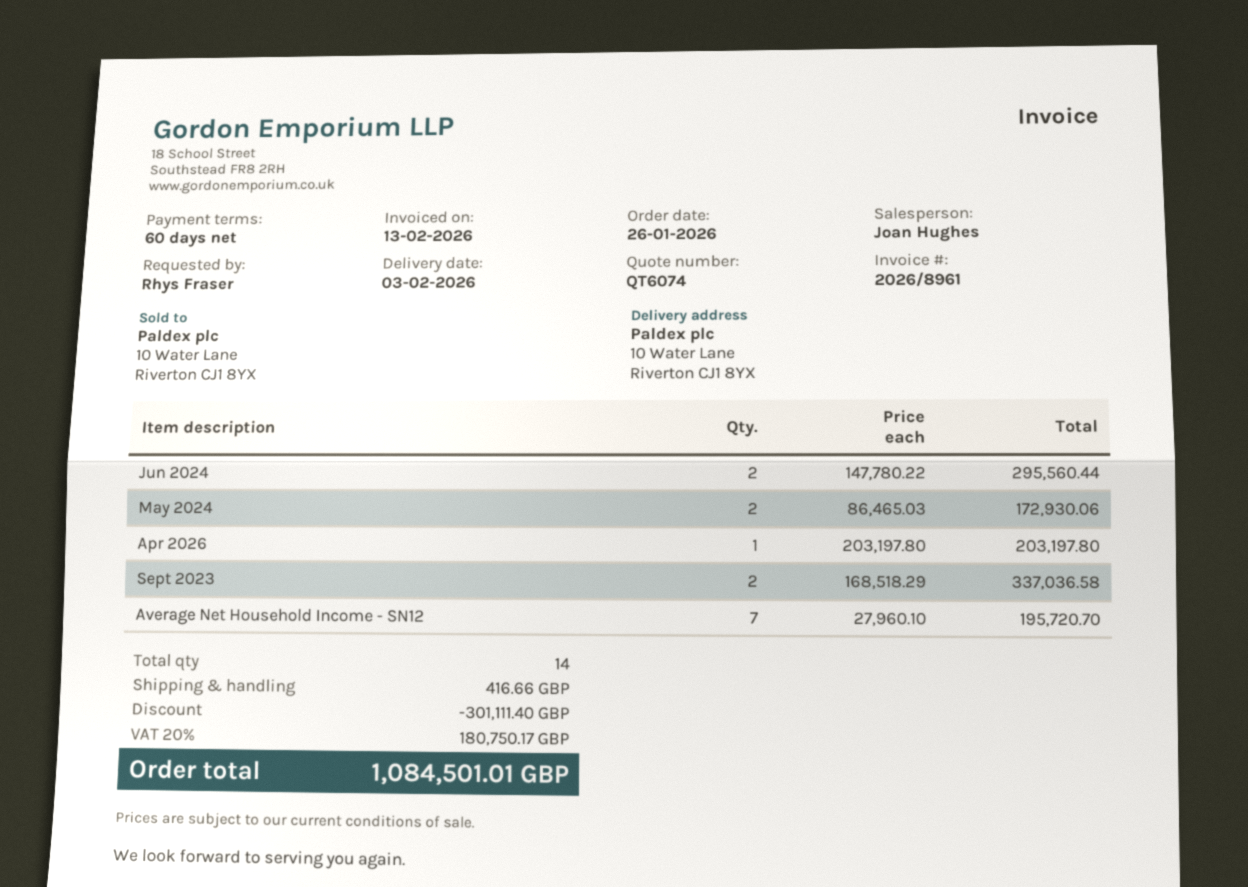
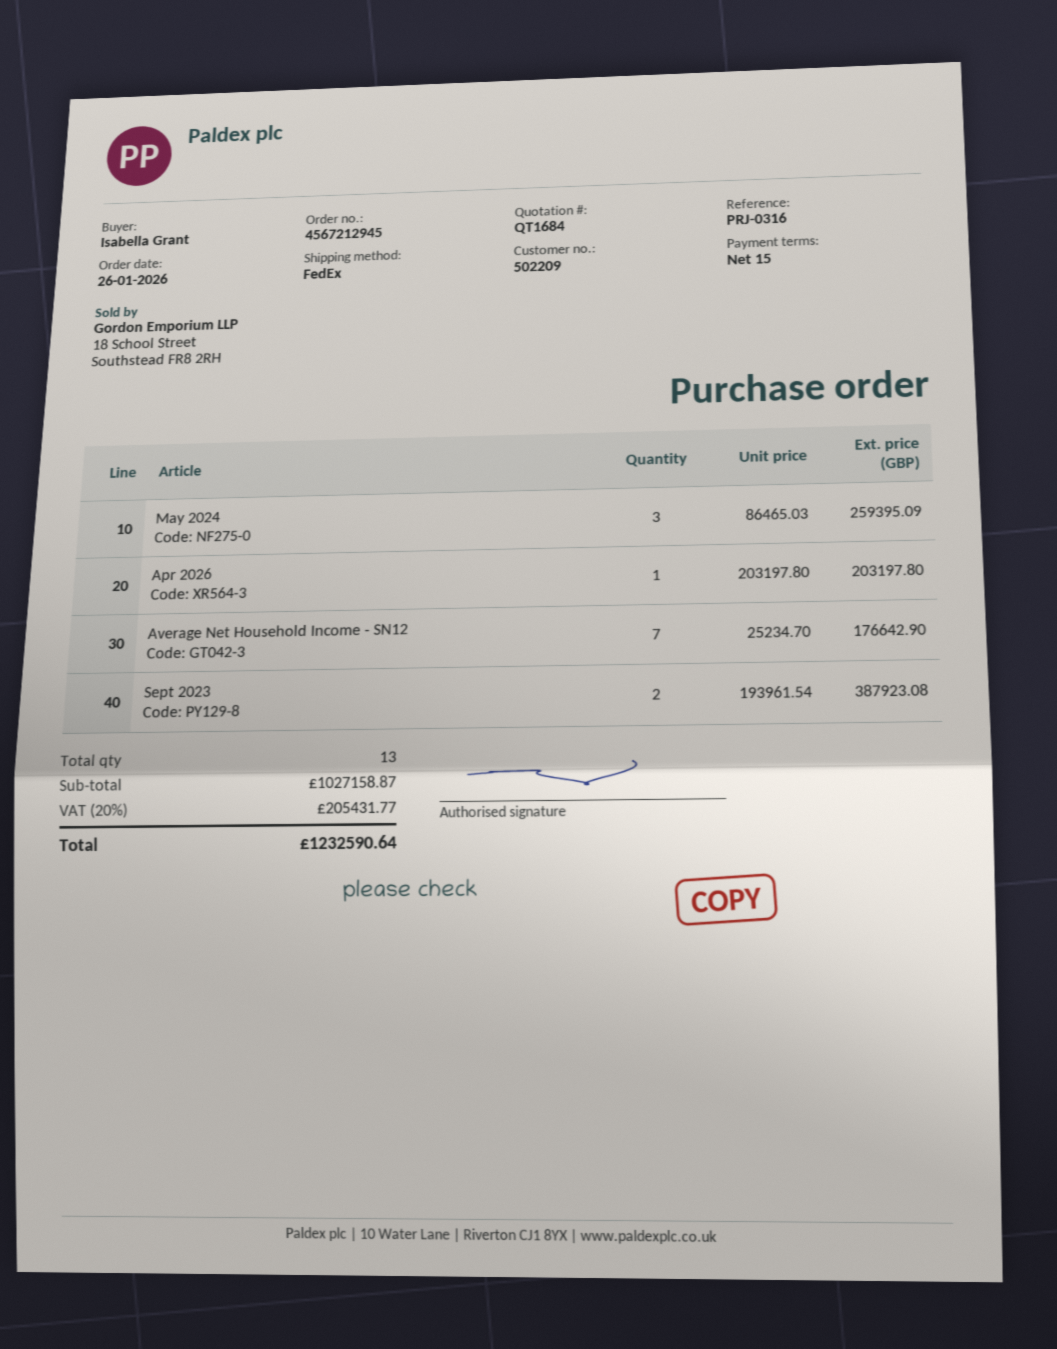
quote number: QT6074 -> QT1684
payment terms: 60 days -> 15 days
ordered by: Rhys Fraser -> Isabella Grant
Jun 2024: 2 x 147780.22 = 295560.44 -> none
May 2024: 2 x 86465.03 = 172930.06 -> 3 x 86465.03 = 259395.09
Sept 2023: 2 x 168518.29 = 337036.58 -> 2 x 193961.54 = 387923.08
Average Net Household Income - SN12: 7 x 27960.10 = 195720.70 -> 7 x 25234.70 = 176642.90
total quantity: 14 -> 13
discount: 301111.40 -> none
shipping: 416.66 -> none
tax: 20% = 180750.17 -> 20% = 205431.77
total: 1084501.01 -> 1232590.64

